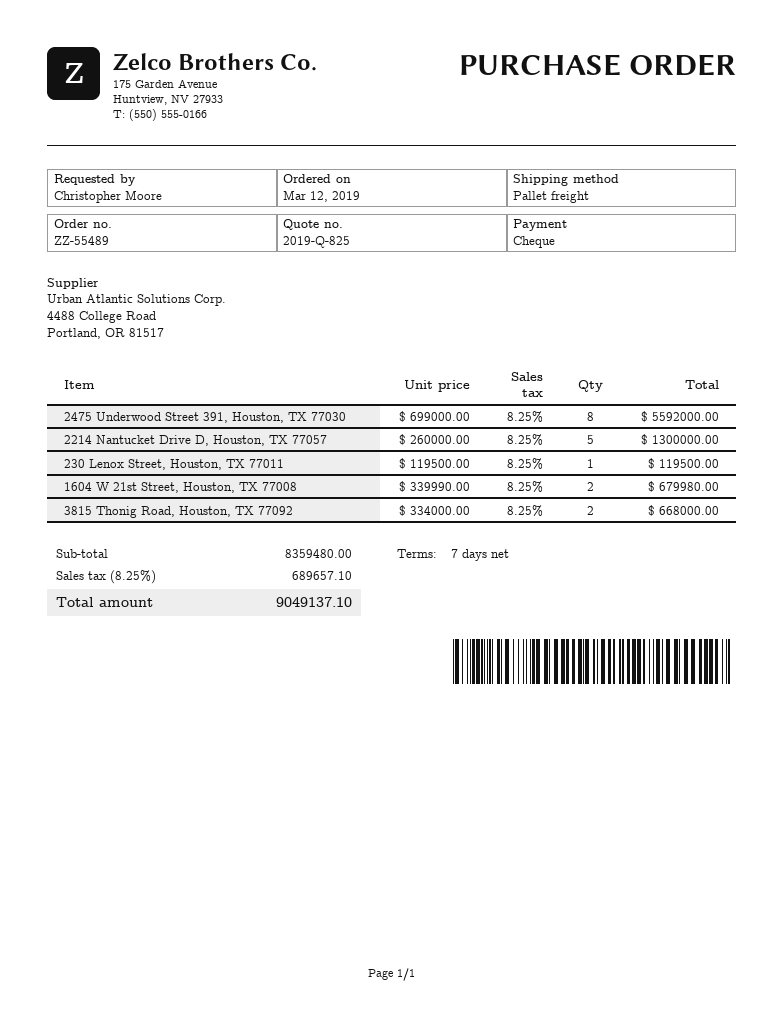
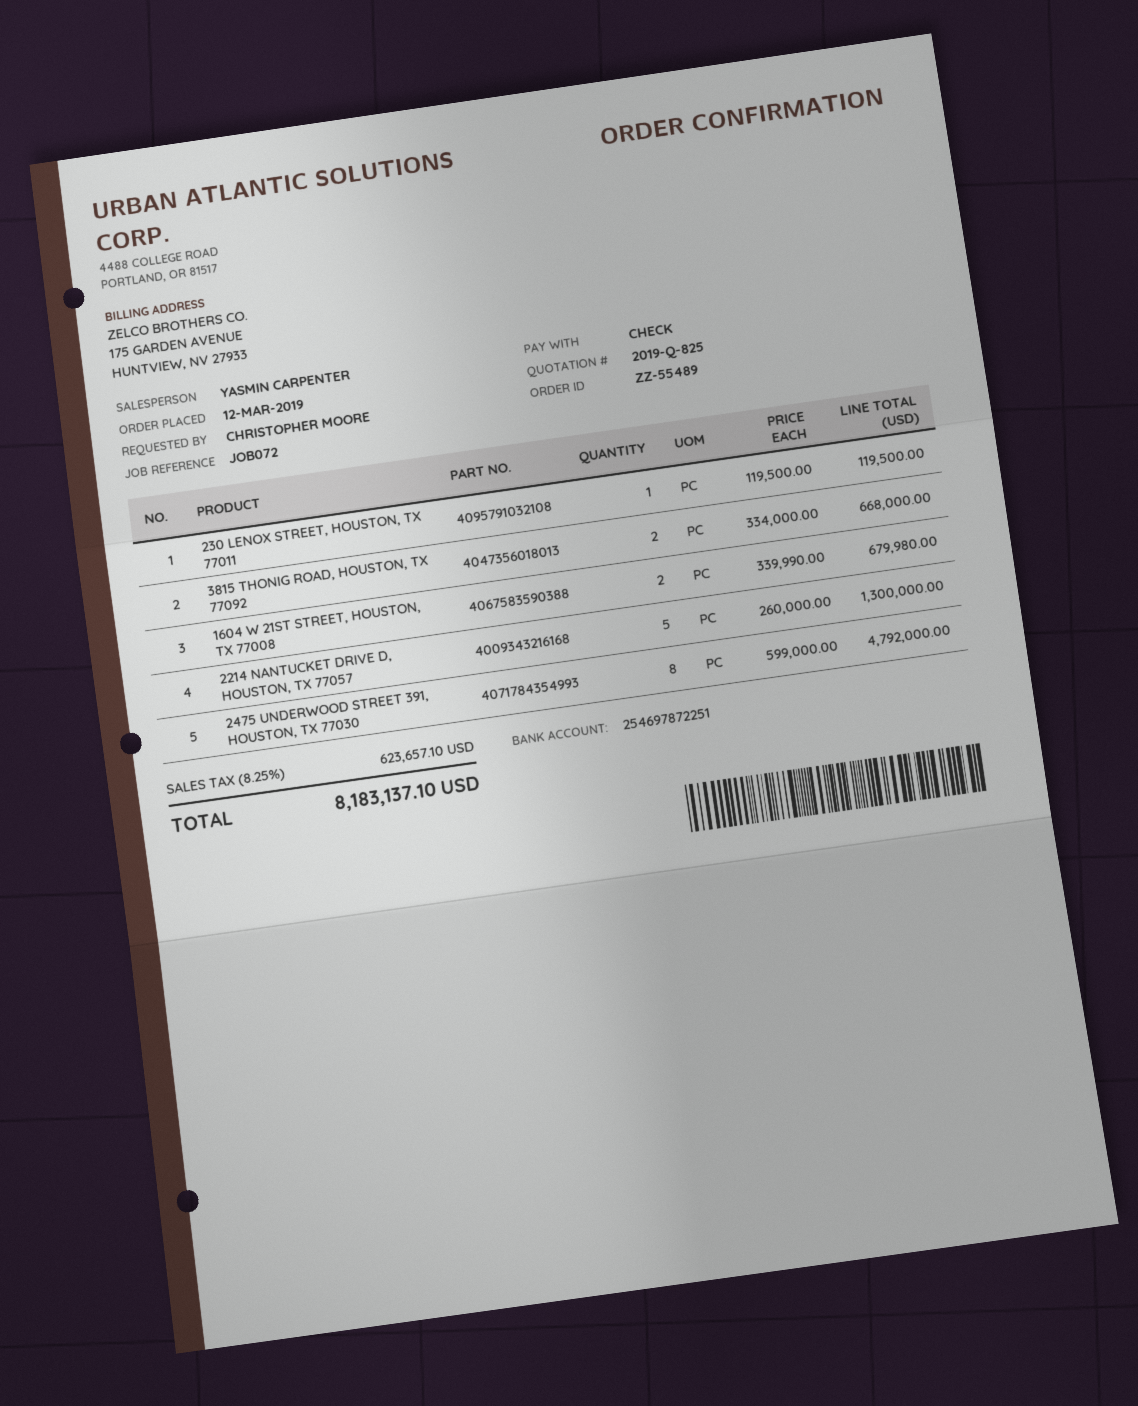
2475 Underwood Street 391, Houston, TX 77030: 8 x 699000.00 = 5592000.00 -> 8 x 599000.00 = 4792000.00
tax: 8.25% = 689657.10 -> 8.25% = 623657.10
total: 9049137.10 -> 8183137.10

